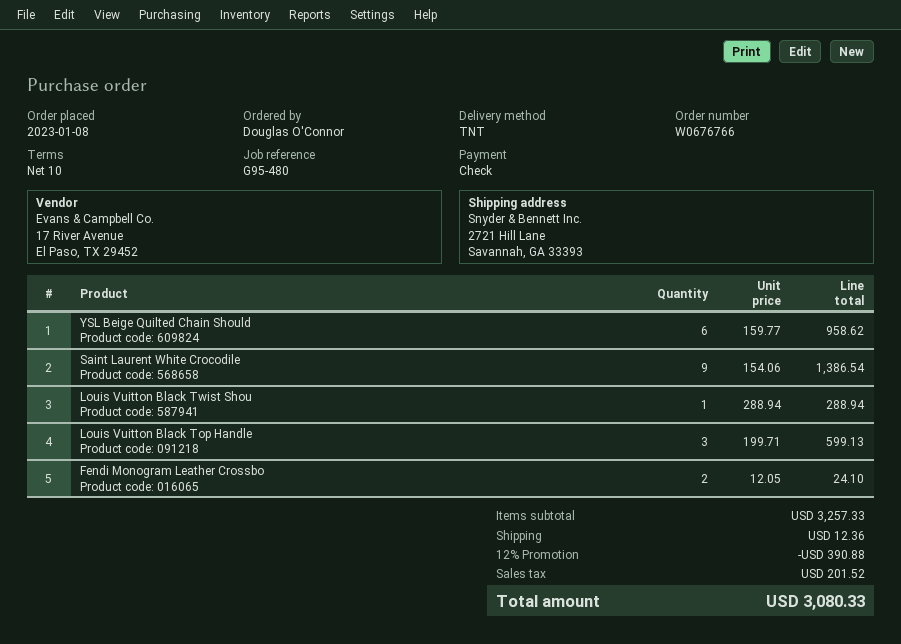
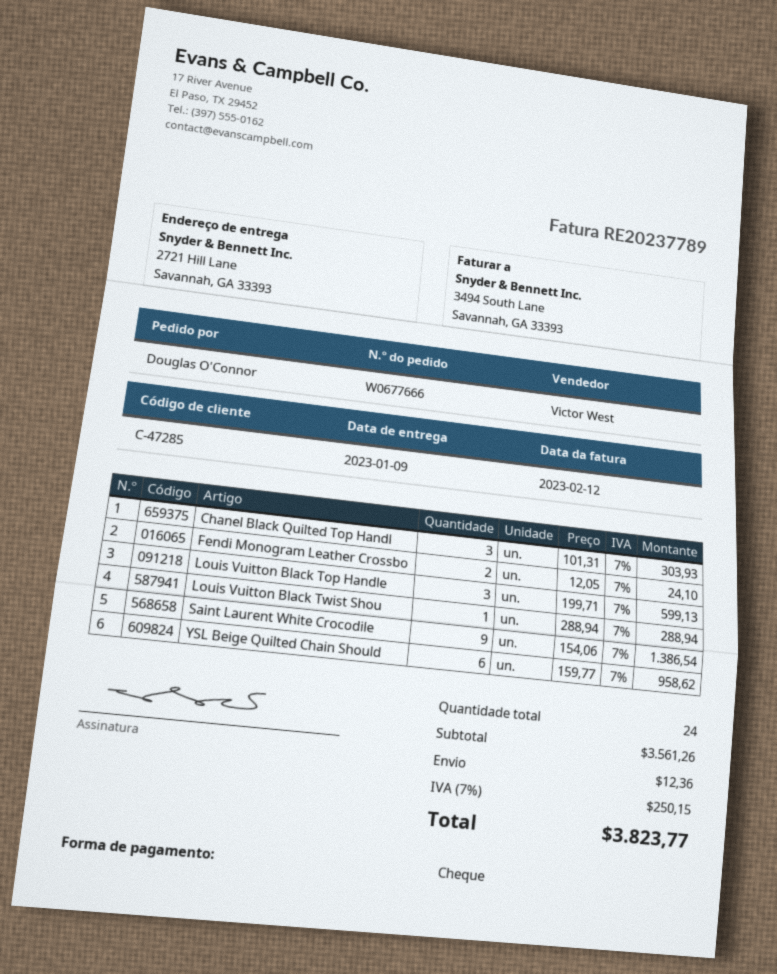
order number: W0676766 -> W0677666
Chanel Black Quilted Top Handl: none -> 3 x 101.31 = 303.93
subtotal: 3257.33 -> 3561.26
discount: 12% = 390.88 -> none
tax: 201.52 -> 250.15
total: 3080.33 -> 3823.77

